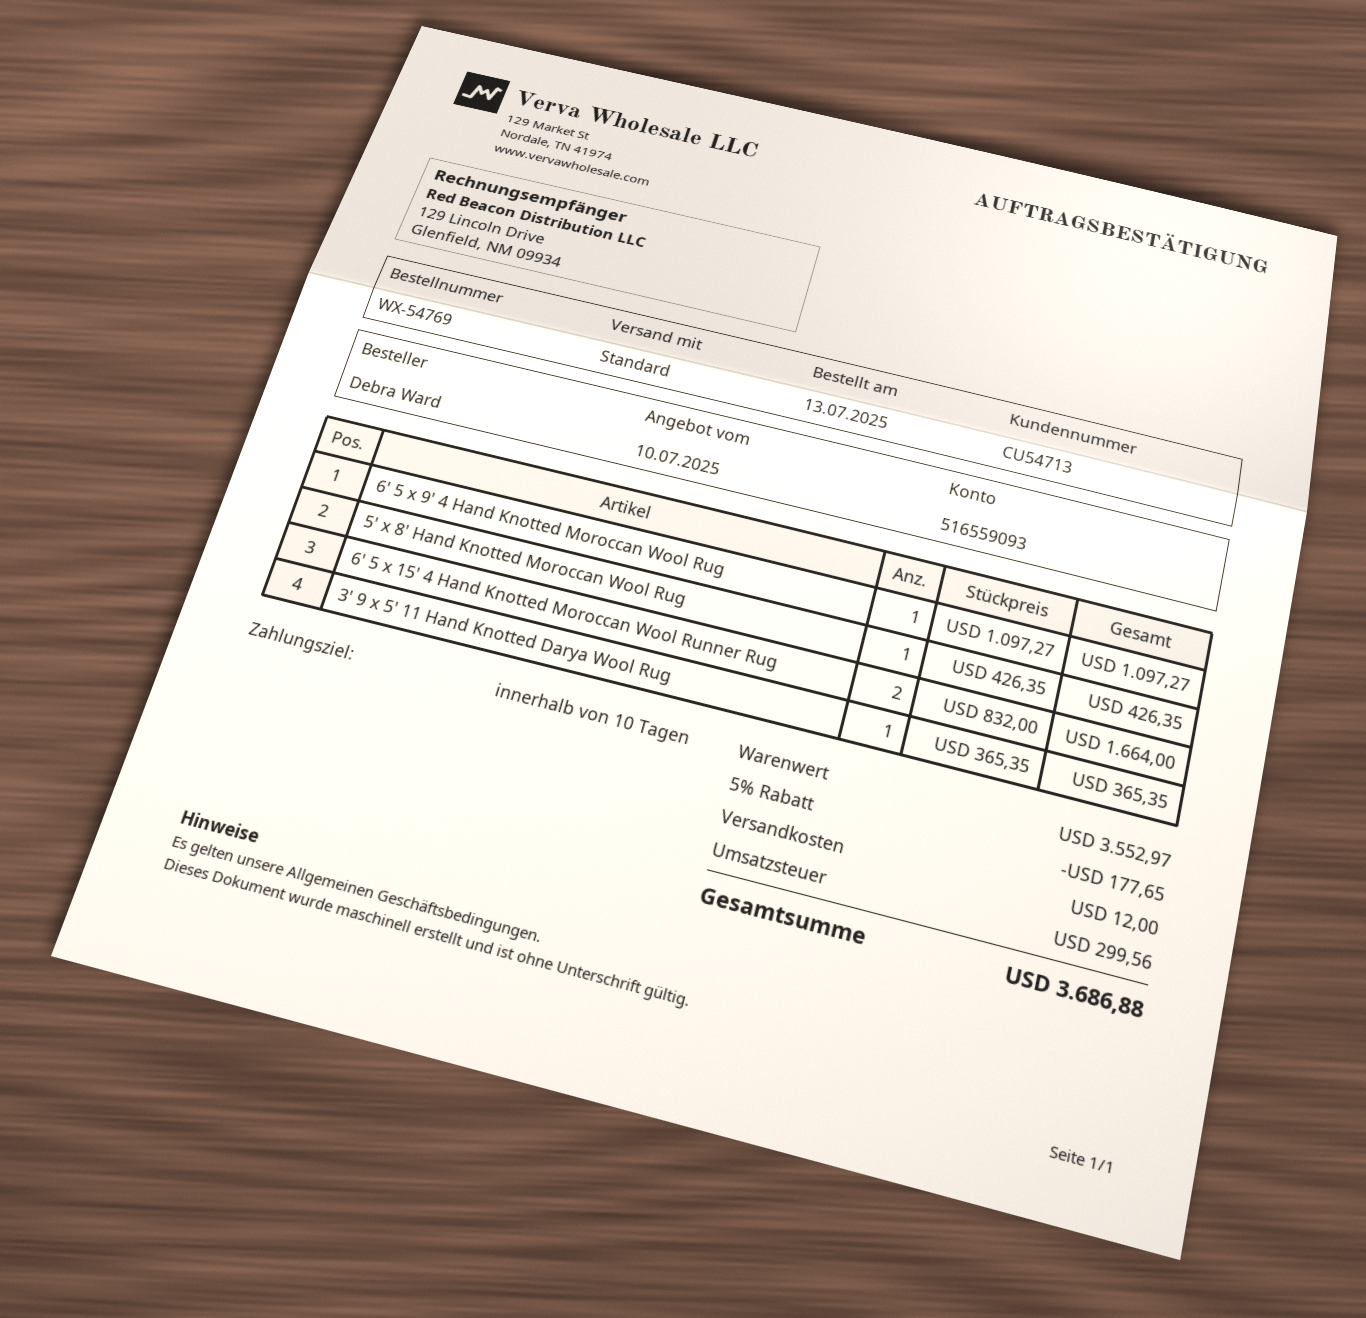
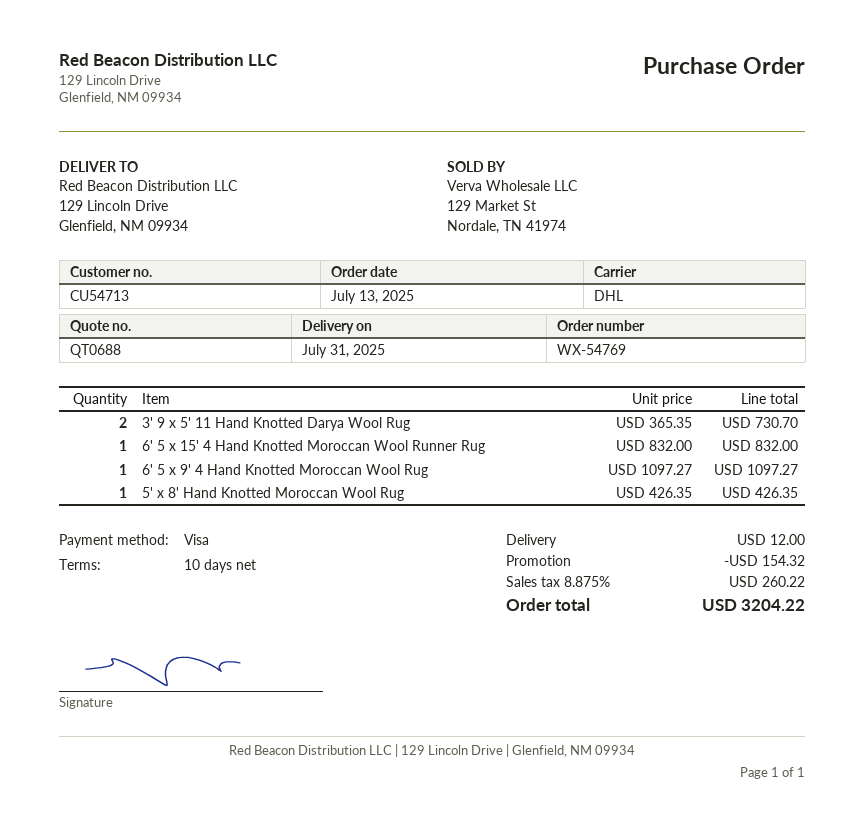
shipping method: standard -> DHL
6' 5 x 15' 4 Hand Knotted Moroccan Wool Runner Rug: 2 x 832.00 = 1664.00 -> 1 x 832.00 = 832.00
3' 9 x 5' 11 Hand Knotted Darya Wool Rug: 1 x 365.35 = 365.35 -> 2 x 365.35 = 730.70
discount: 177.65 -> 154.32
tax: 299.56 -> 260.22
total: 3686.88 -> 3204.22

